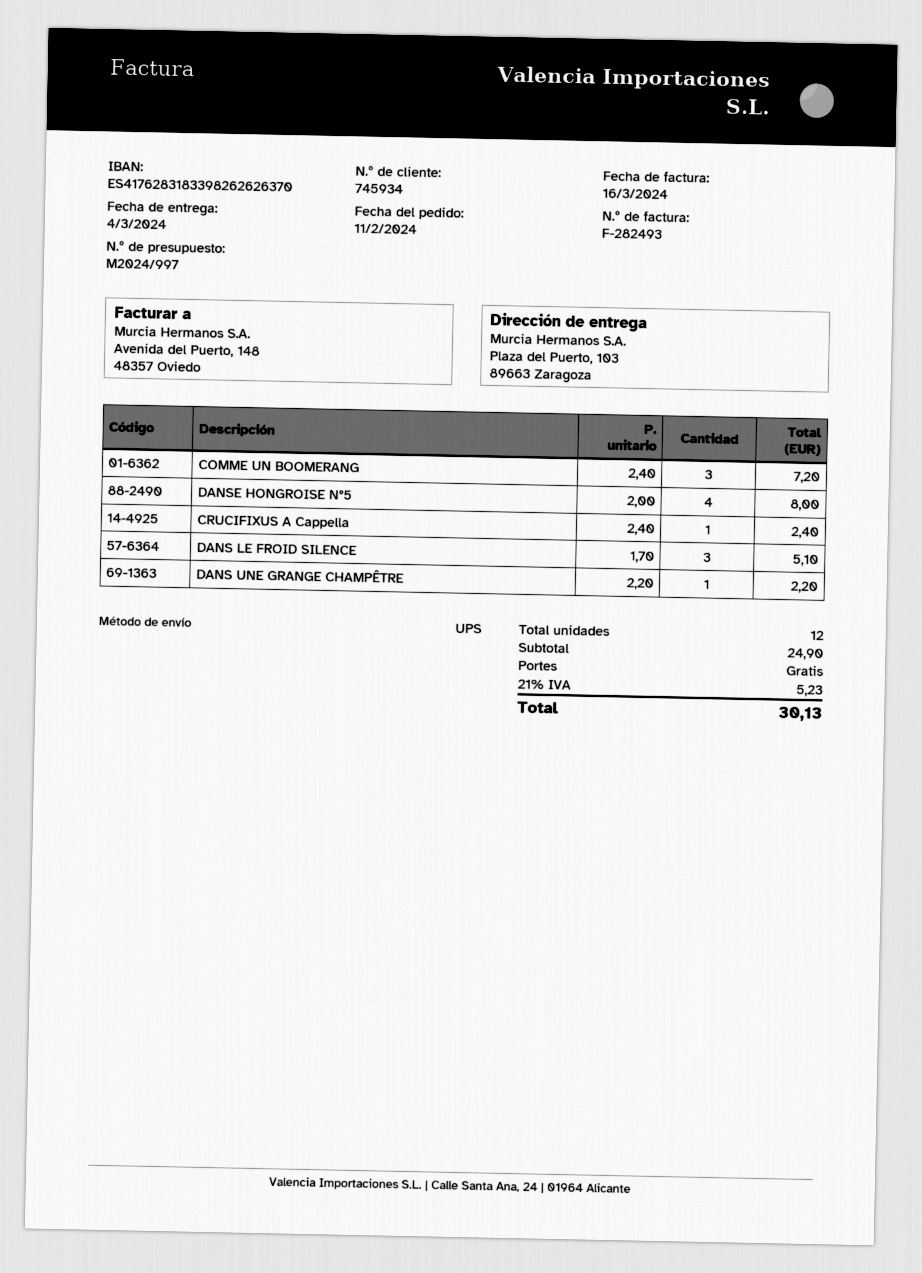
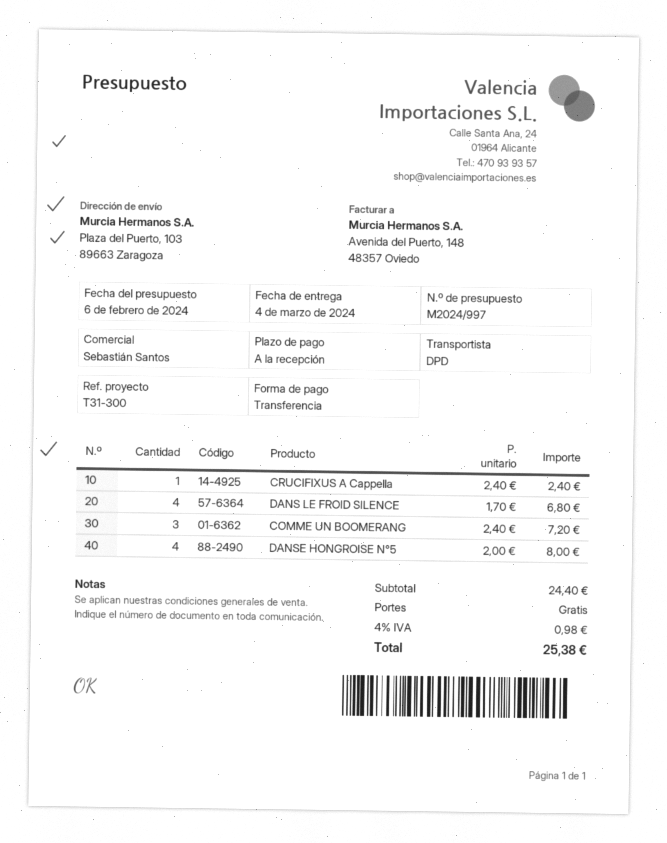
shipping method: UPS -> DPD
DANS LE FROID SILENCE: 3 x 1.70 = 5.10 -> 4 x 1.70 = 6.80
DANS UNE GRANGE CHAMPÊTRE: 1 x 2.20 = 2.20 -> none
subtotal: 24.90 -> 24.40
tax: 21% = 5.23 -> 4% = 0.98
total: 30.13 -> 25.38

